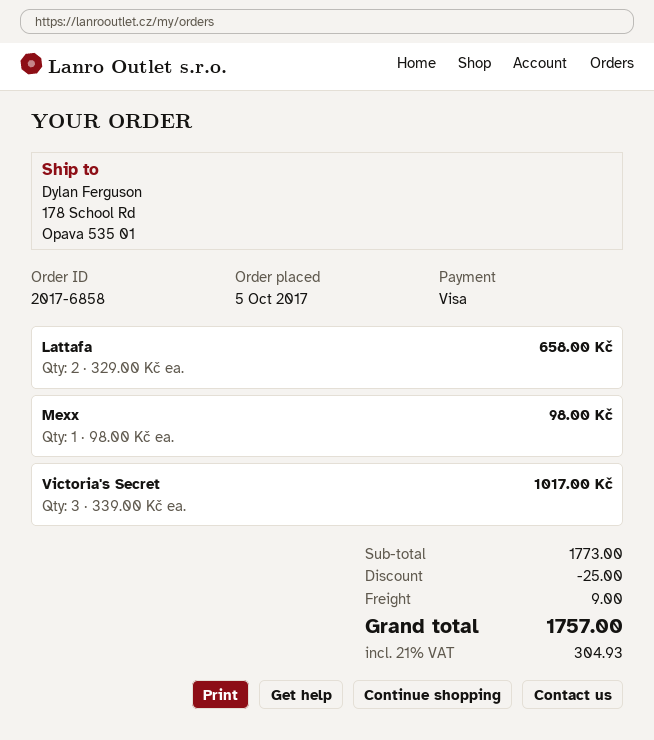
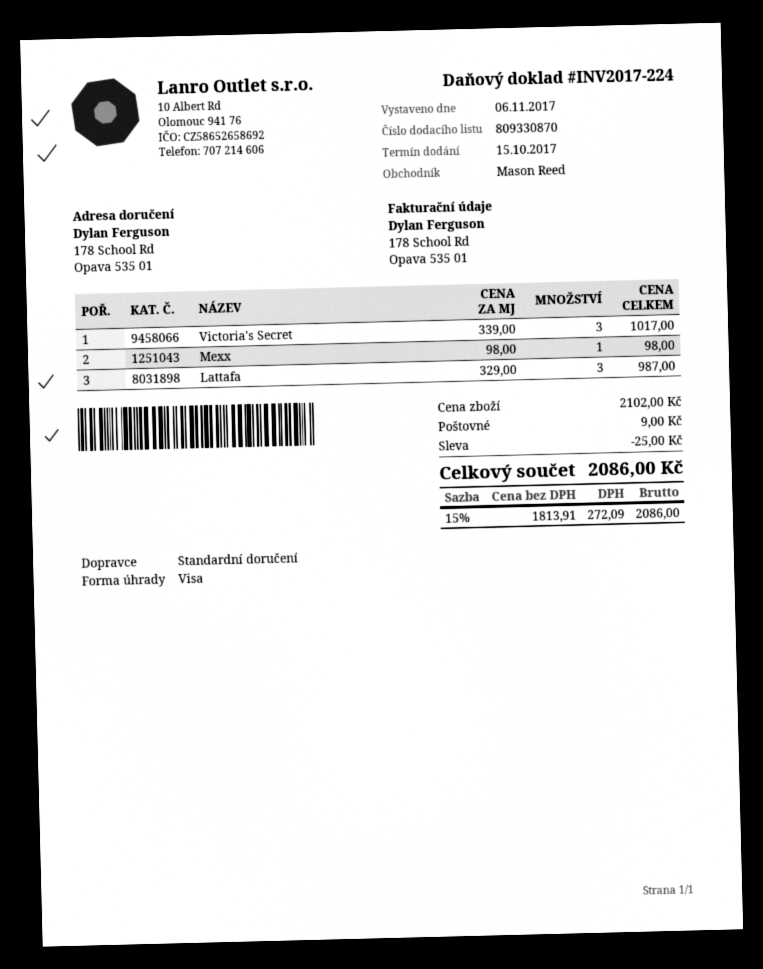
Lattafa: 2 x 329.00 = 658.00 -> 3 x 329.00 = 987.00
subtotal: 1773.00 -> 2102.00
tax: 21% = 304.93 -> 15% = 272.09
total: 1757.00 -> 2086.00

